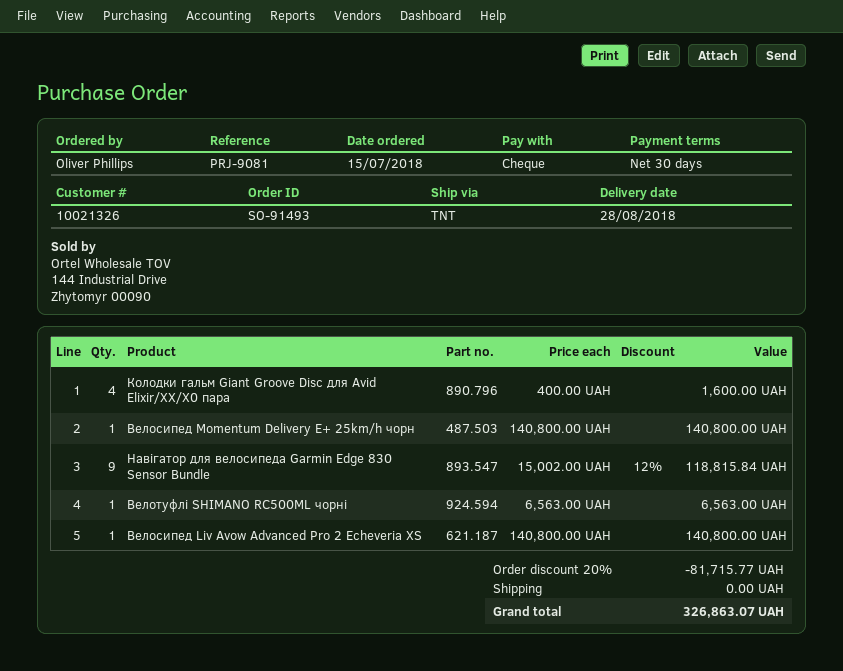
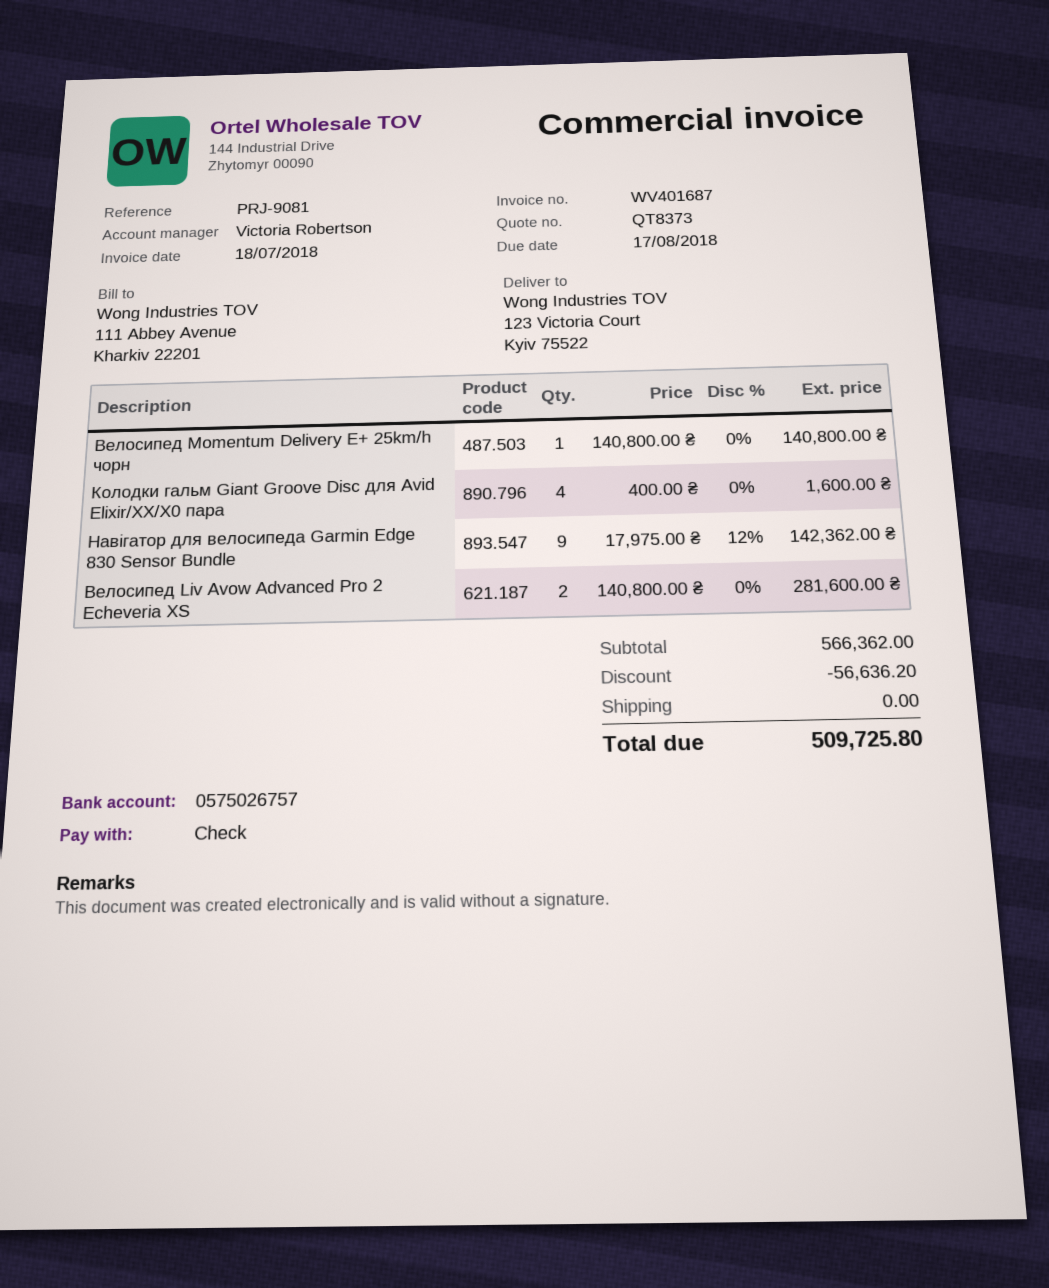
Навігатор для велосипеда Garmin Edge 830 Sensor Bundle: 9 x 15002.00 - 12% = 118815.84 -> 9 x 17975.00 - 12% = 142362.00
Велотуфлі SHIMANO RC500ML чорні: 1 x 6563.00 = 6563.00 -> none
Велосипед Liv Avow Advanced Pro 2 Echeveria XS: 1 x 140800.00 = 140800.00 -> 2 x 140800.00 = 281600.00
discount: 81715.77 -> 56636.20
total: 326863.07 -> 509725.80

